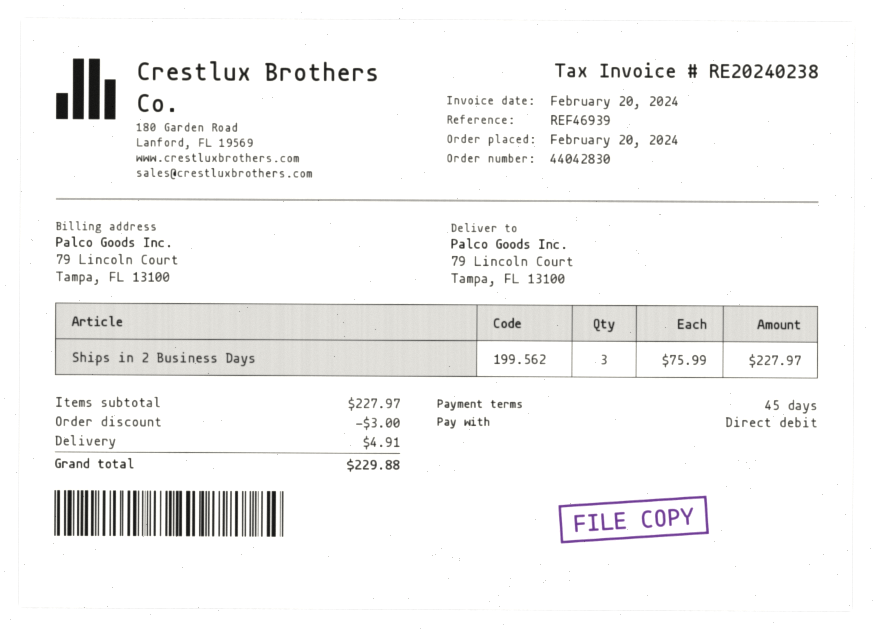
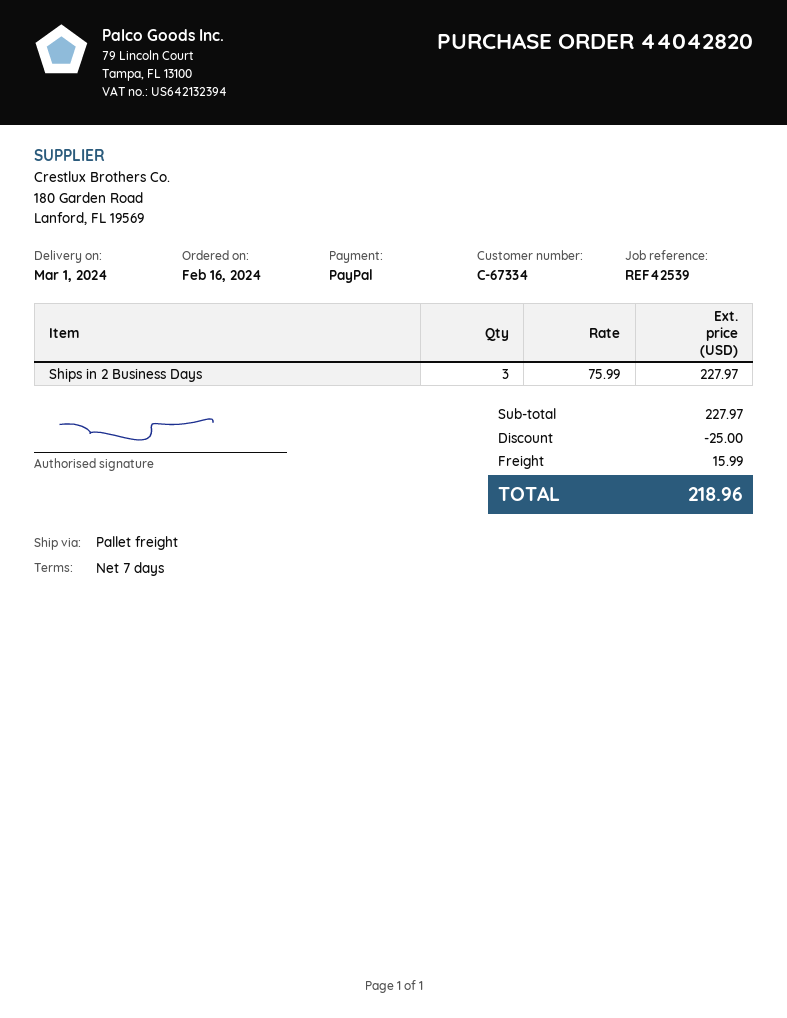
order number: 44042830 -> 44042820
order date: 2024-02-20 -> 2024-02-16
payment terms: 45 days -> 7 days
reference: REF46939 -> REF42539
payment method: direct debit -> PayPal
discount: 3.00 -> 25.00
shipping: 4.91 -> 15.99
total: 229.88 -> 218.96

